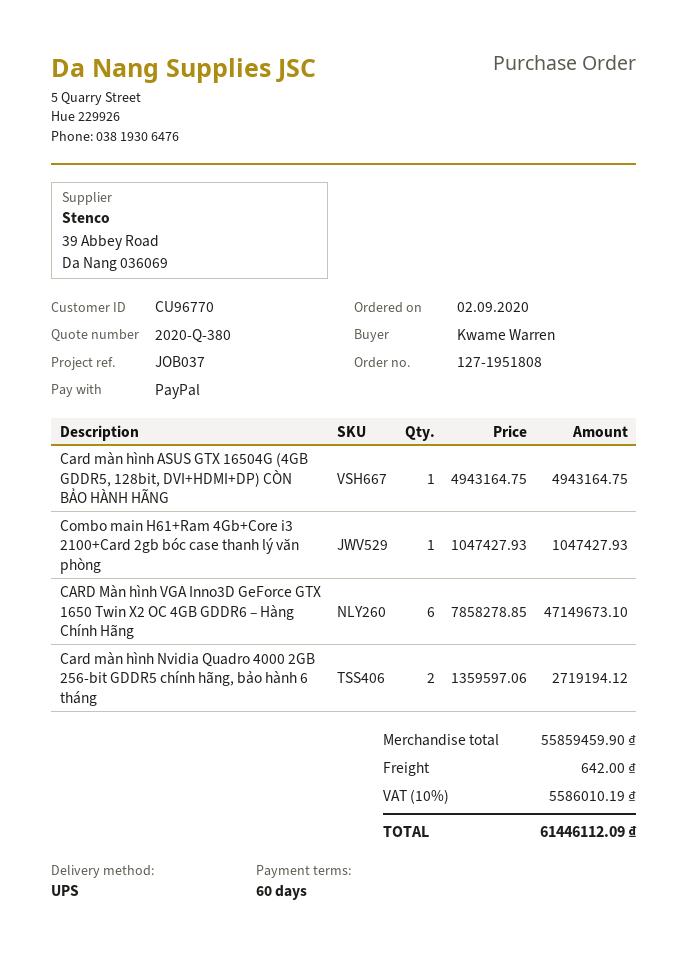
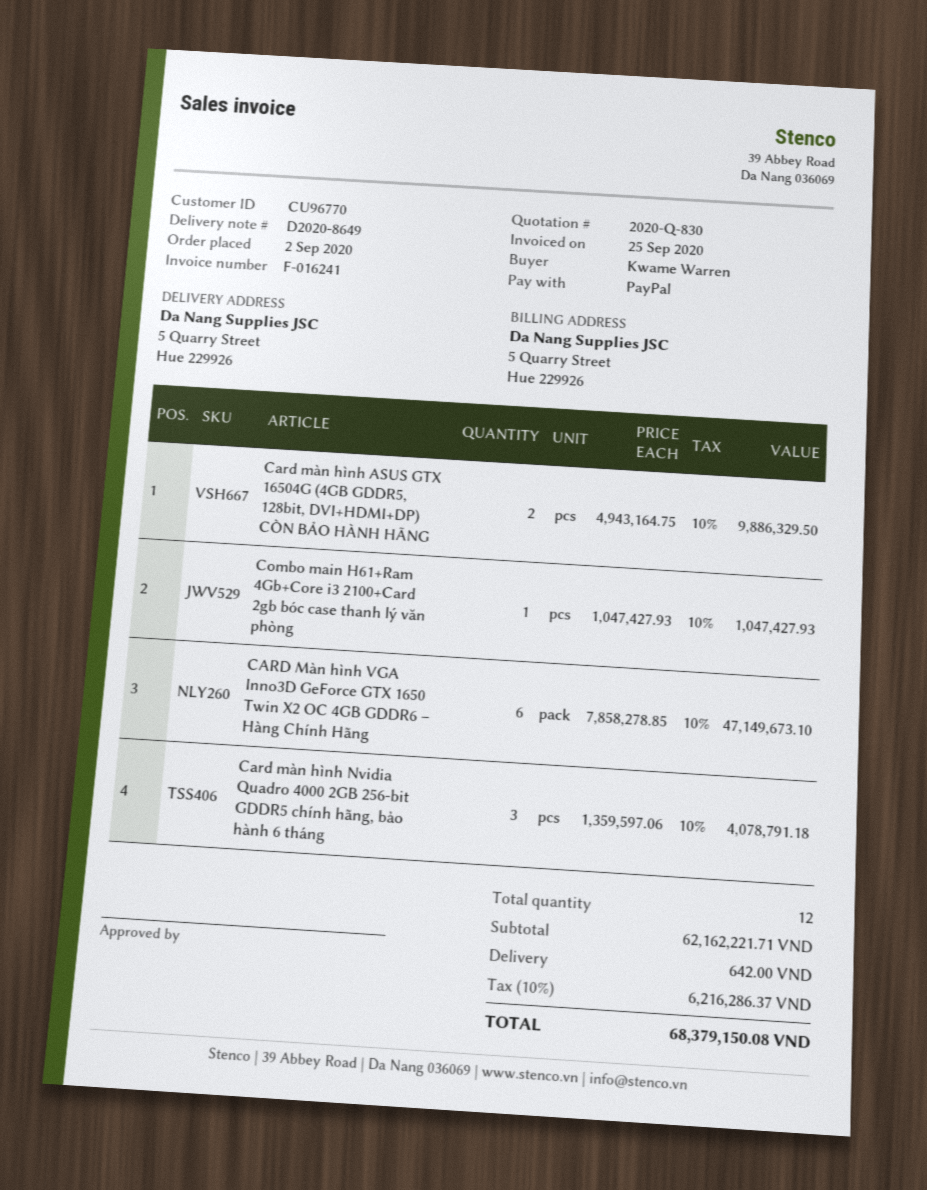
quote number: 2020-Q-380 -> 2020-Q-830
Card màn hình ASUS GTX 16504G (4GB GDDR5, 128bit, DVI+HDMI+DP) CÒN BẢO HÀNH HÃNG: 1 x 4943164.75 = 4943164.75 -> 2 x 4943164.75 = 9886329.50
Card màn hình Nvidia Quadro 4000 2GB 256-bit GDDR5 chính hãng, bảo hành 6 tháng: 2 x 1359597.06 = 2719194.12 -> 3 x 1359597.06 = 4078791.18
subtotal: 55859459.90 -> 62162221.71
tax: 10% = 5586010.19 -> 10% = 6216286.37
total: 61446112.09 -> 68379150.08

